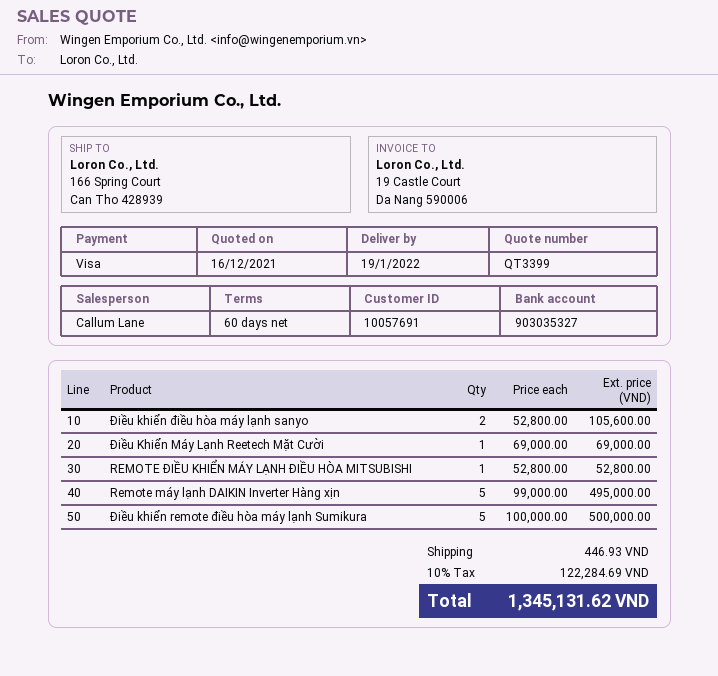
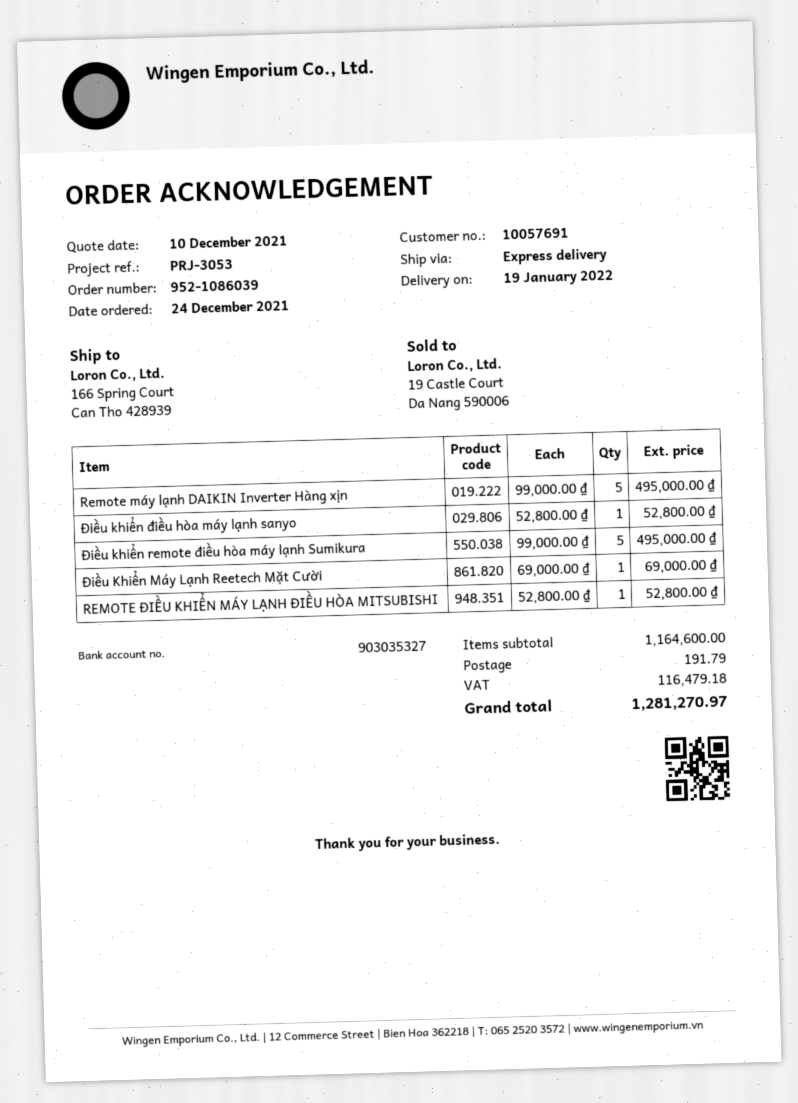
quote date: 2021-12-16 -> 2021-12-10
Điều khiển điều hòa máy lạnh sanyo: 2 x 52800.00 = 105600.00 -> 1 x 52800.00 = 52800.00
Điều khiển remote điều hòa máy lạnh Sumikura: 5 x 100000.00 = 500000.00 -> 5 x 99000.00 = 495000.00
shipping: 446.93 -> 191.79
tax: 122284.69 -> 116479.18
total: 1345131.62 -> 1281270.97

